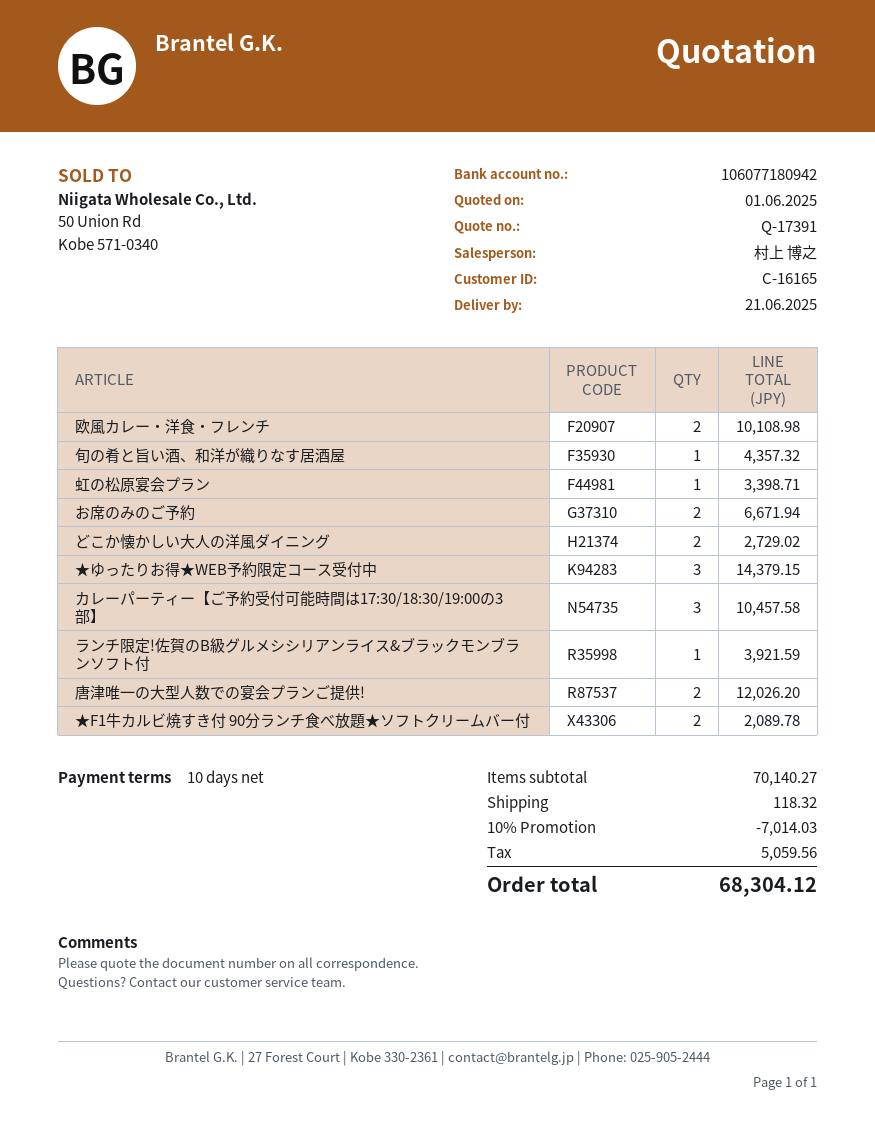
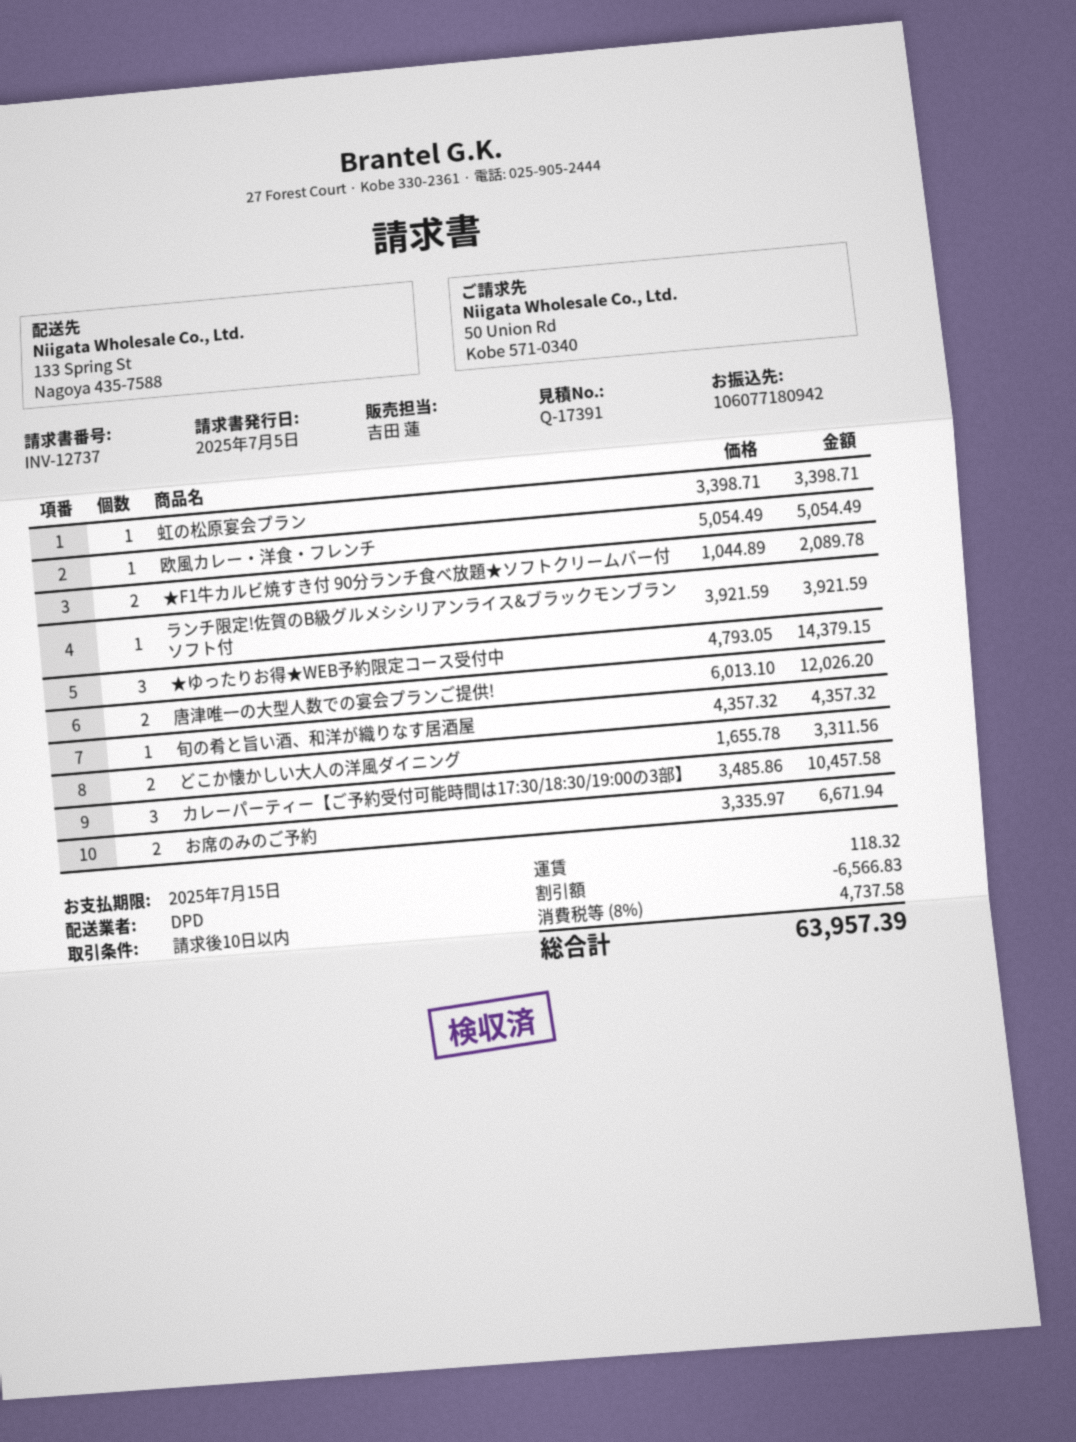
sales rep: 村上 博之 -> 吉田 蓮
欧風カレー・洋食・フレンチ: 2 for 10108.98 -> 1 for 5054.49
どこか懐かしい大人の洋風ダイニング: 2 for 2729.02 -> 2 for 3311.56
discount: 7014.03 -> 6566.83
tax: 5059.56 -> 4737.58
total: 68304.12 -> 63957.39

